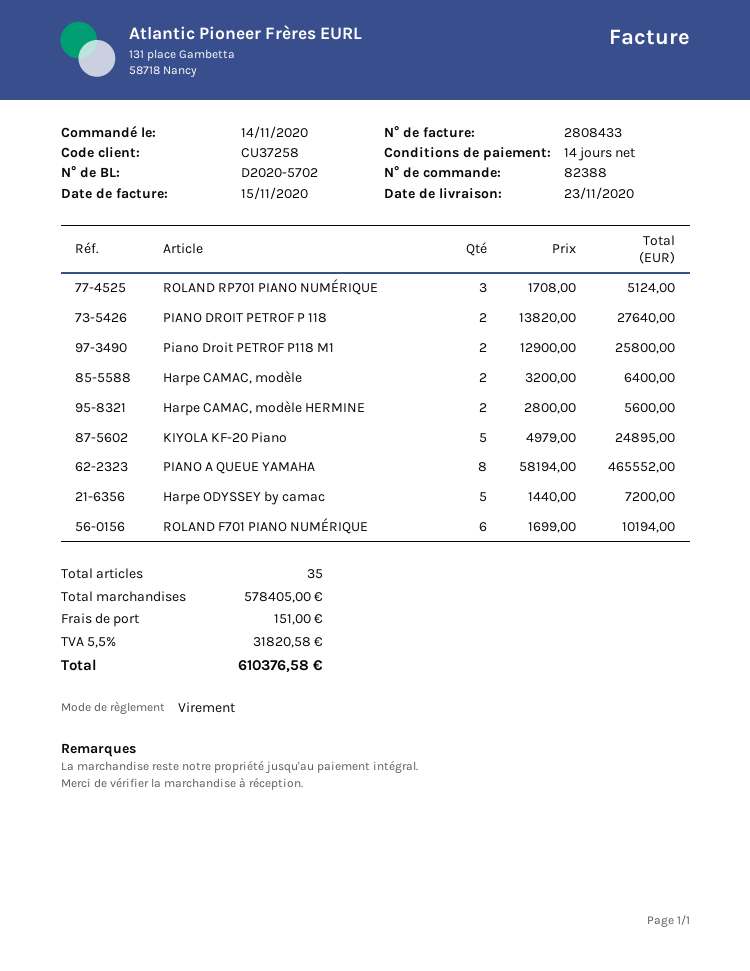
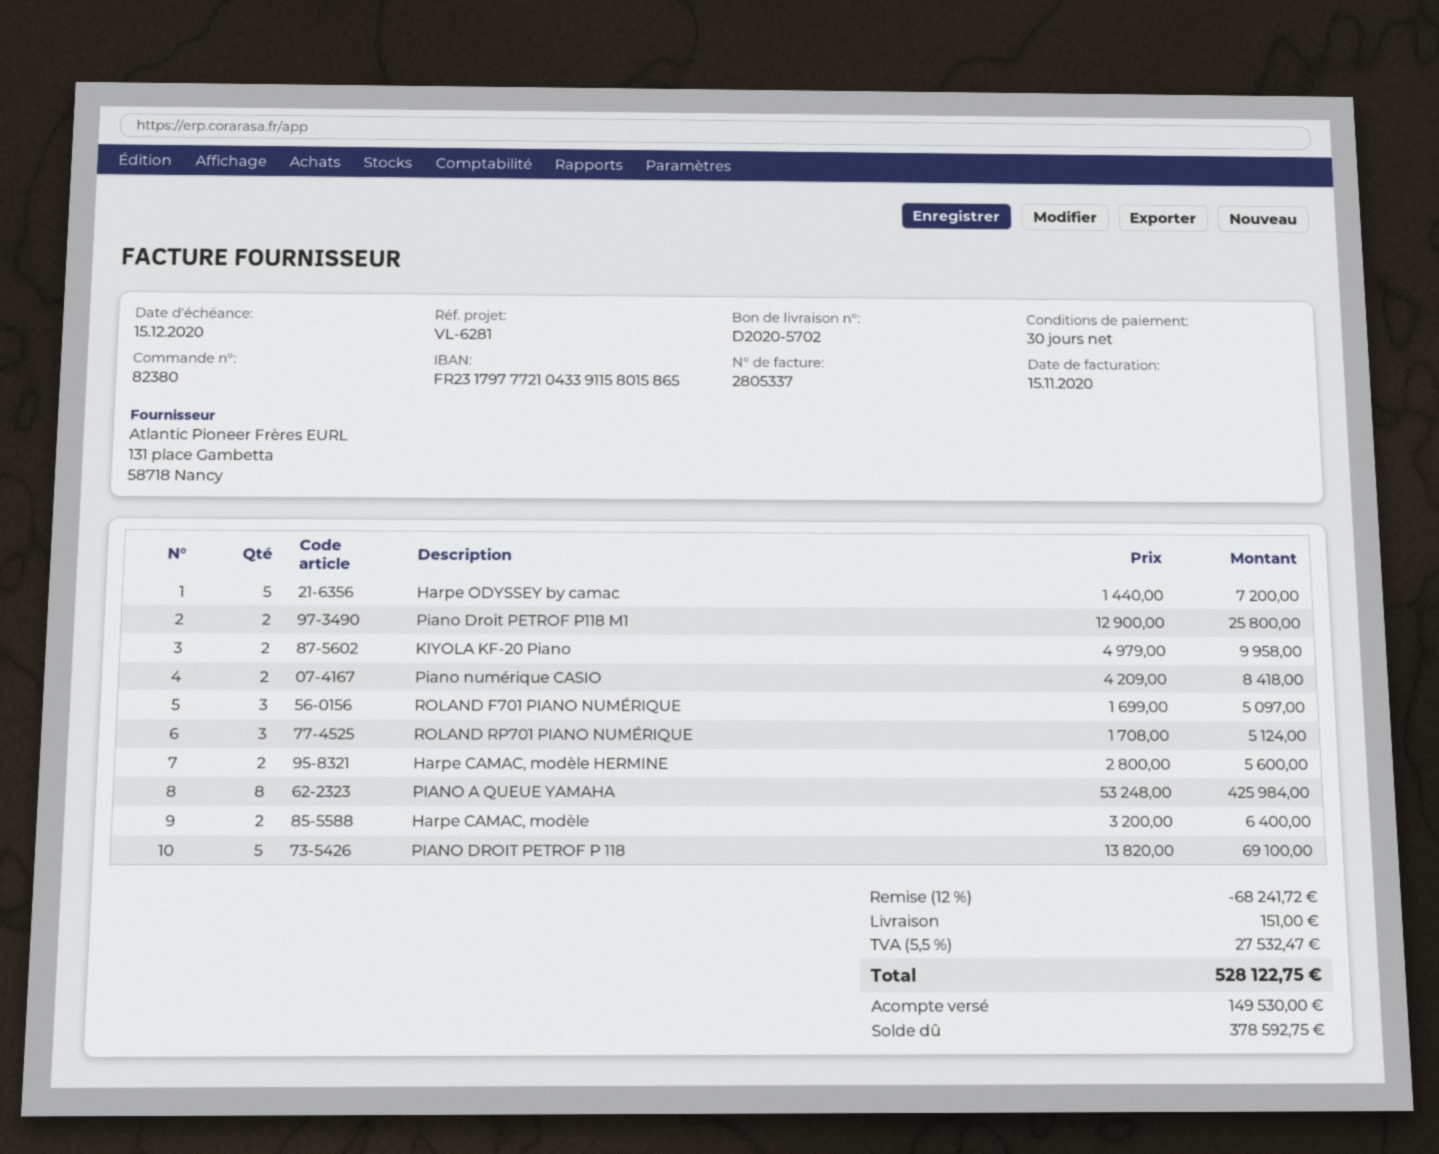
order number: 82388 -> 82380
invoice number: 2808433 -> 2805337
payment terms: 14 days -> 30 days
PIANO DROIT PETROF P 118: 2 x 13820.00 = 27640.00 -> 5 x 13820.00 = 69100.00
KIYOLA KF-20 Piano: 5 x 4979.00 = 24895.00 -> 2 x 4979.00 = 9958.00
PIANO A QUEUE YAMAHA: 8 x 58194.00 = 465552.00 -> 8 x 53248.00 = 425984.00
ROLAND F701 PIANO NUMÉRIQUE: 6 x 1699.00 = 10194.00 -> 3 x 1699.00 = 5097.00
Piano numérique CASIO: none -> 2 x 4209.00 = 8418.00
discount: none -> 12% = 68241.72
tax: 5.5% = 31820.58 -> 5.5% = 27532.47
total: 610376.58 -> 528122.75

